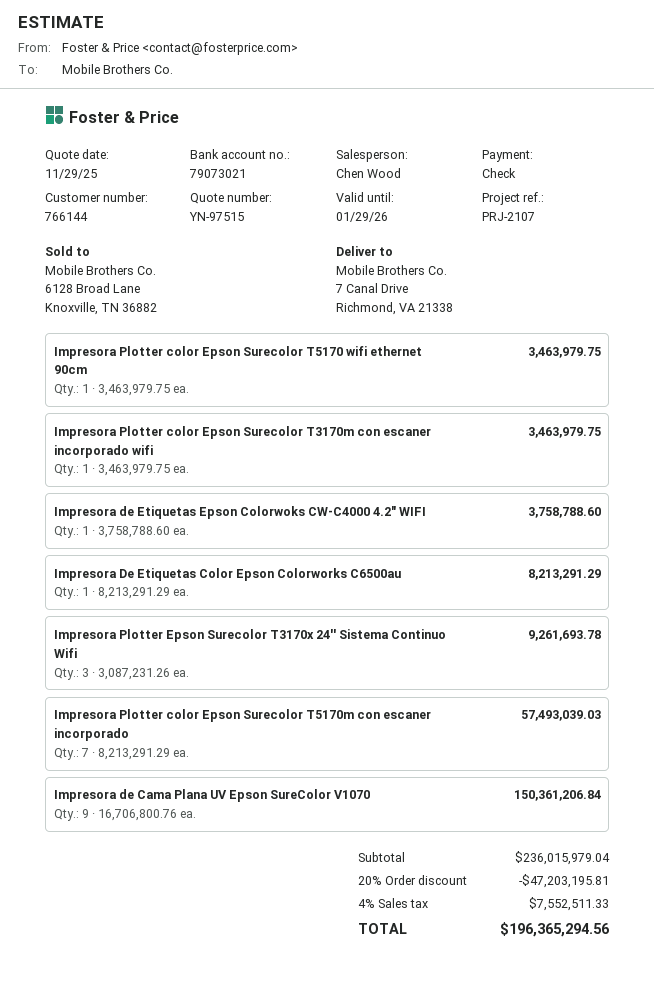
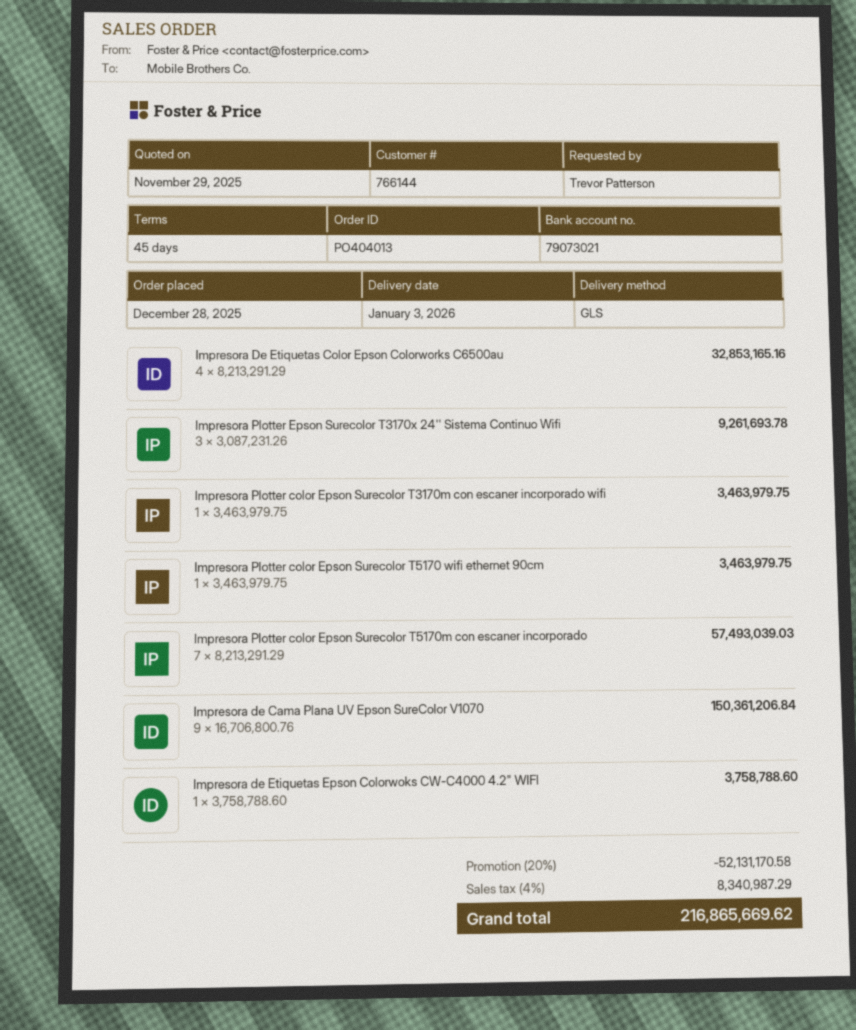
Impresora De Etiquetas Color Epson Colorworks C6500au: 1 x 8213291.29 = 8213291.29 -> 4 x 8213291.29 = 32853165.16
discount: 20% = 47203195.81 -> 20% = 52131170.58
tax: 4% = 7552511.33 -> 4% = 8340987.29
total: 196365294.56 -> 216865669.62

